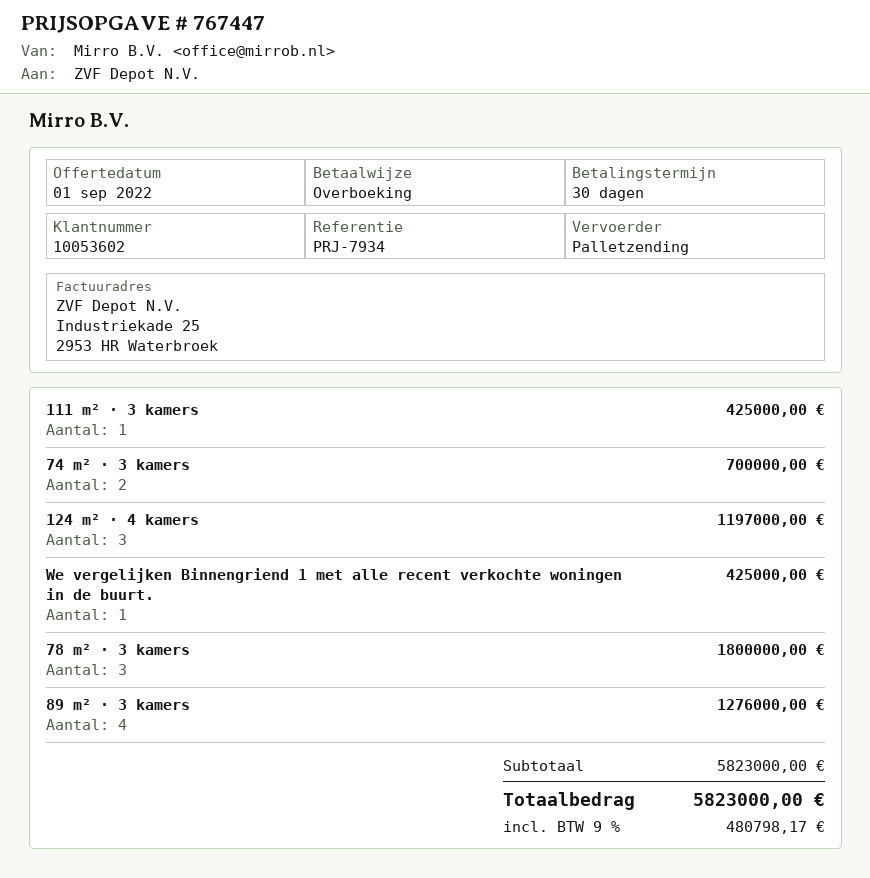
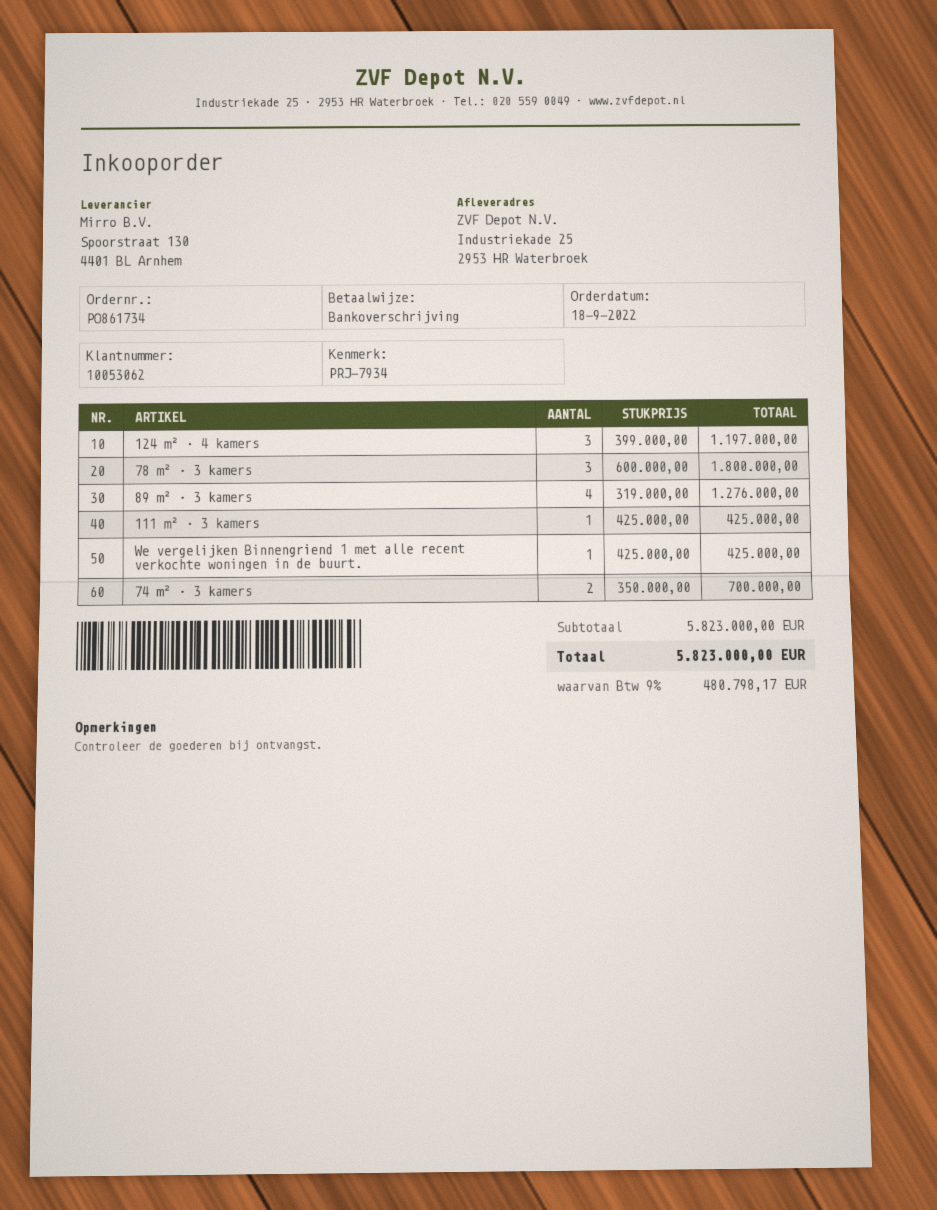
customer number: 10053602 -> 10053062

